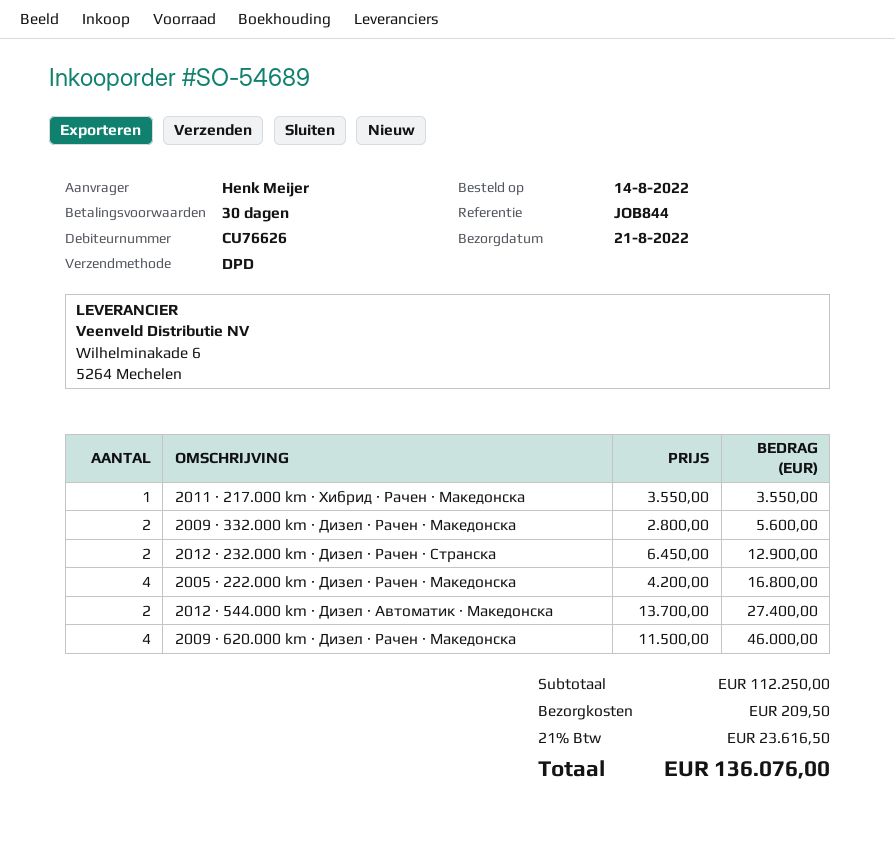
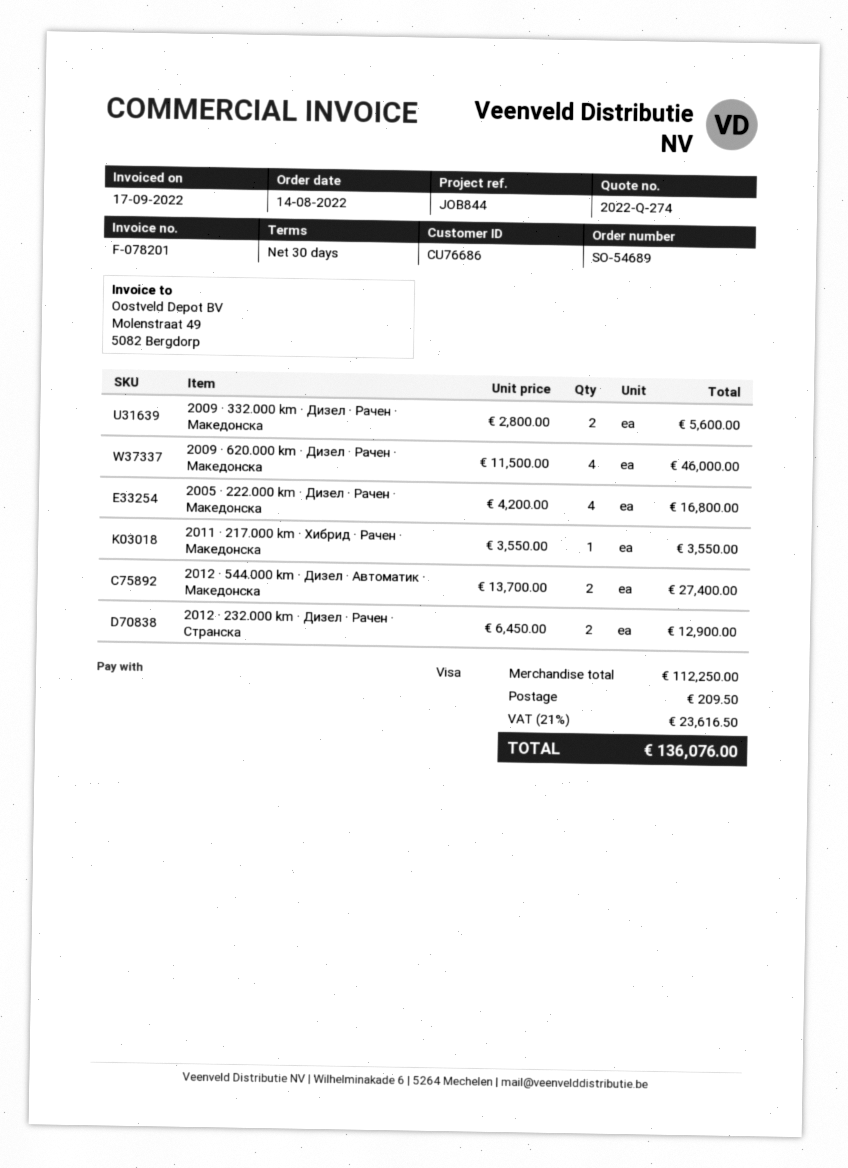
customer number: CU76626 -> CU76686

